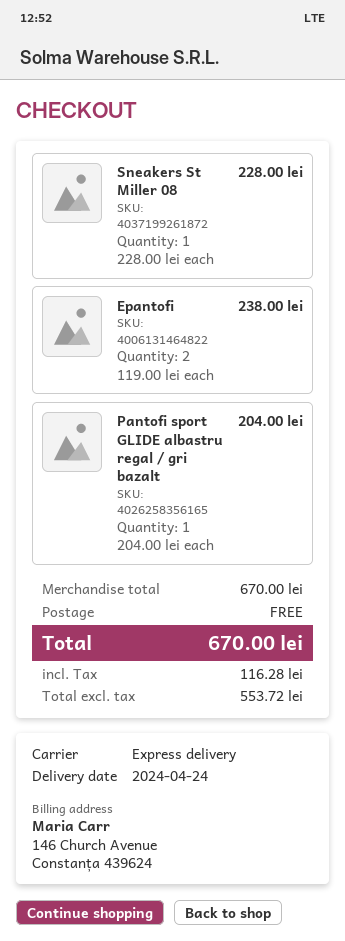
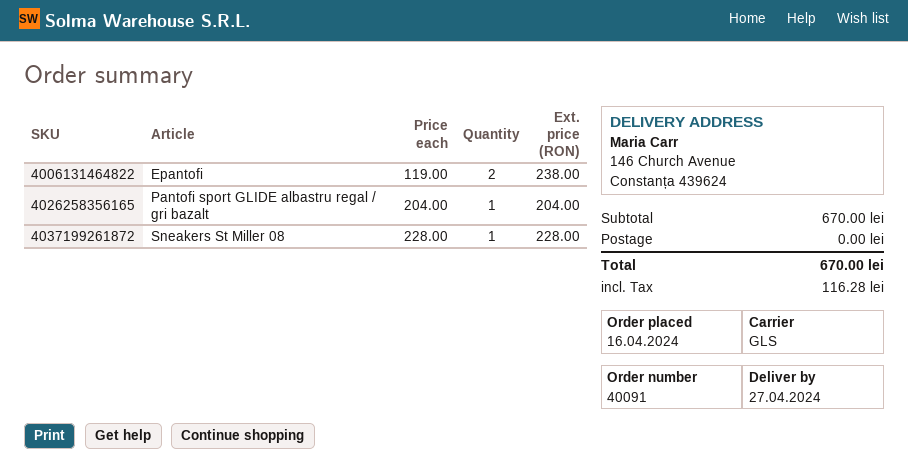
delivery date: 2024-04-24 -> 2024-04-27
shipping method: express -> GLS

